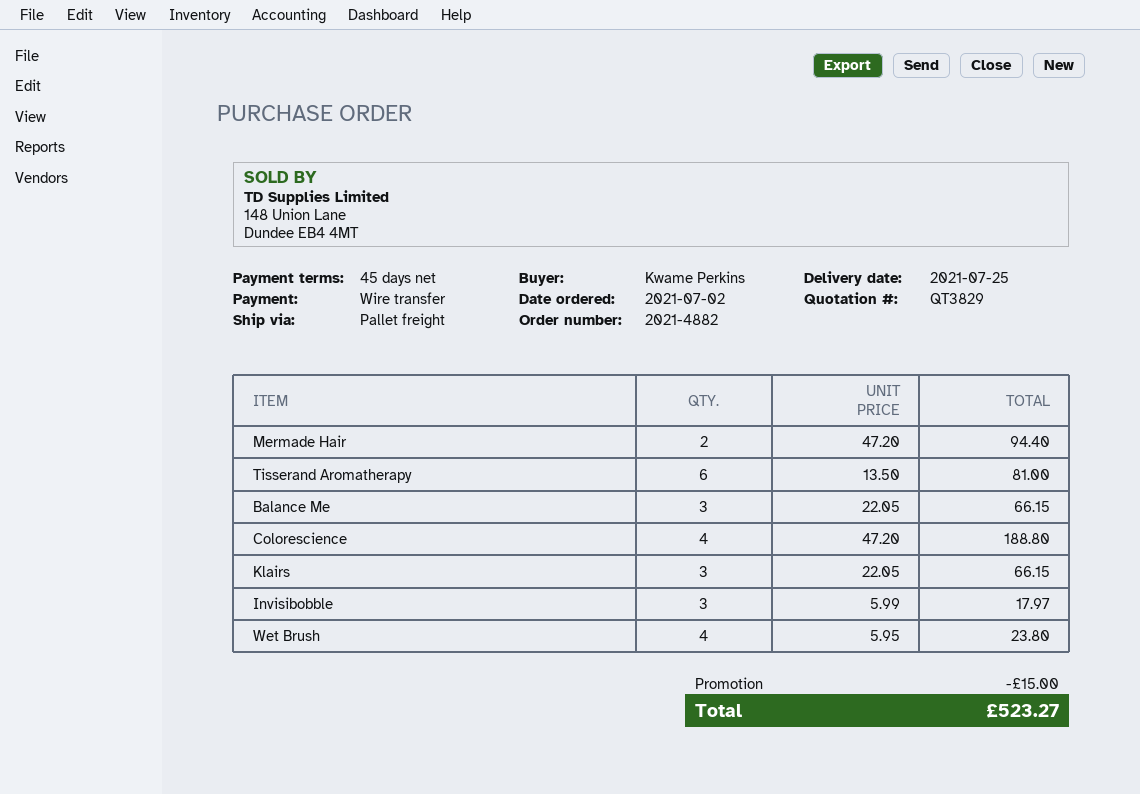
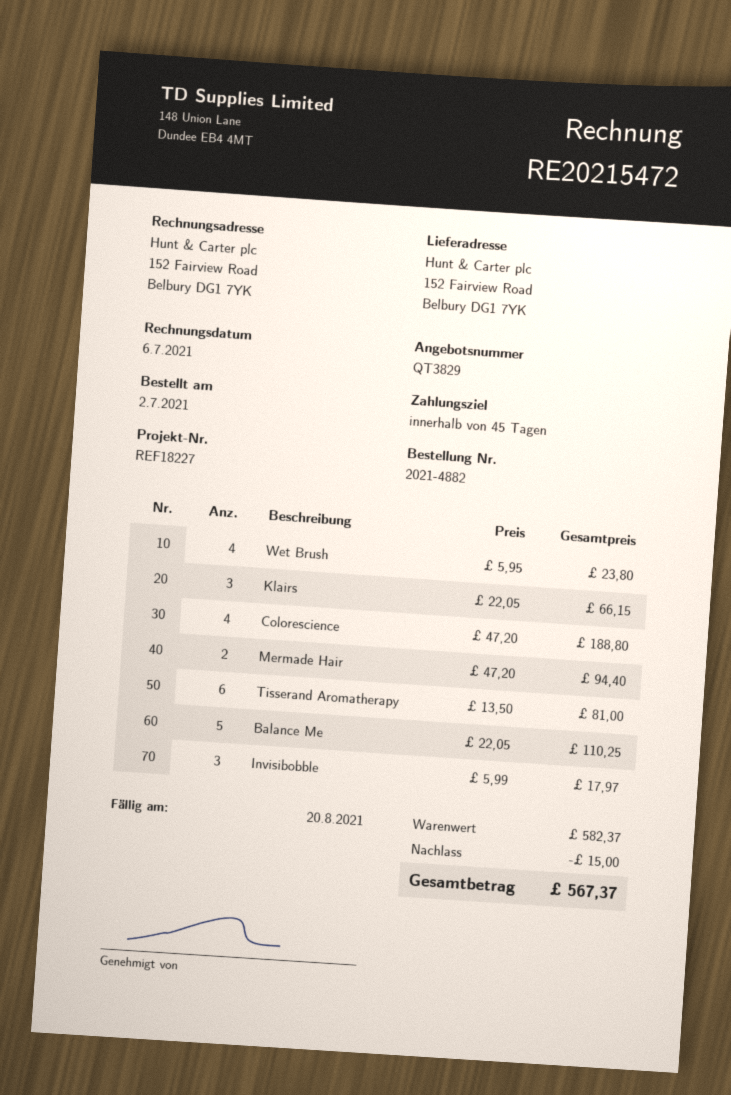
Balance Me: 3 x 22.05 = 66.15 -> 5 x 22.05 = 110.25
total: 523.27 -> 567.37

